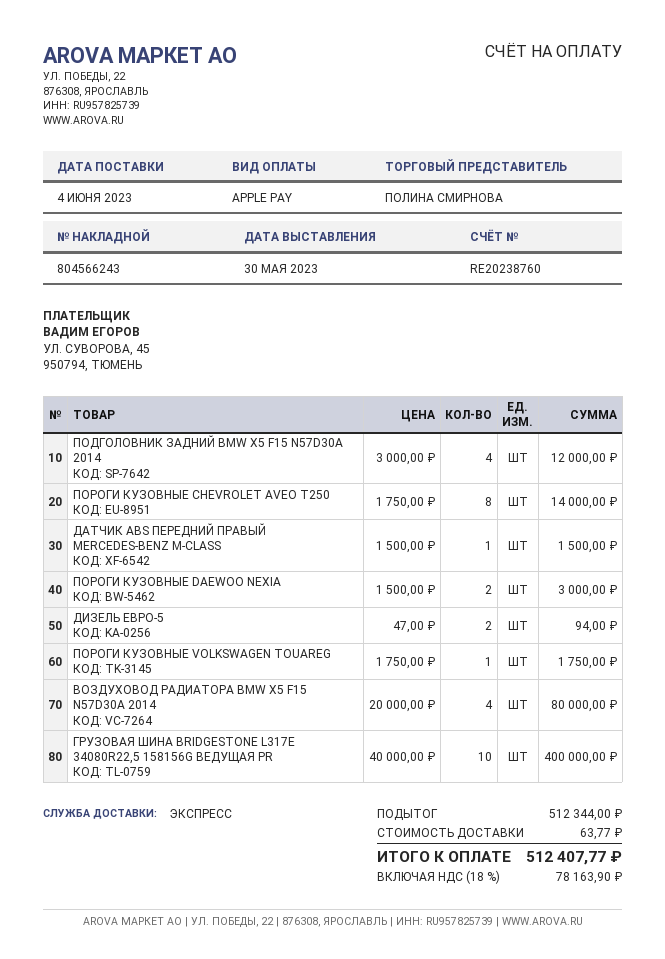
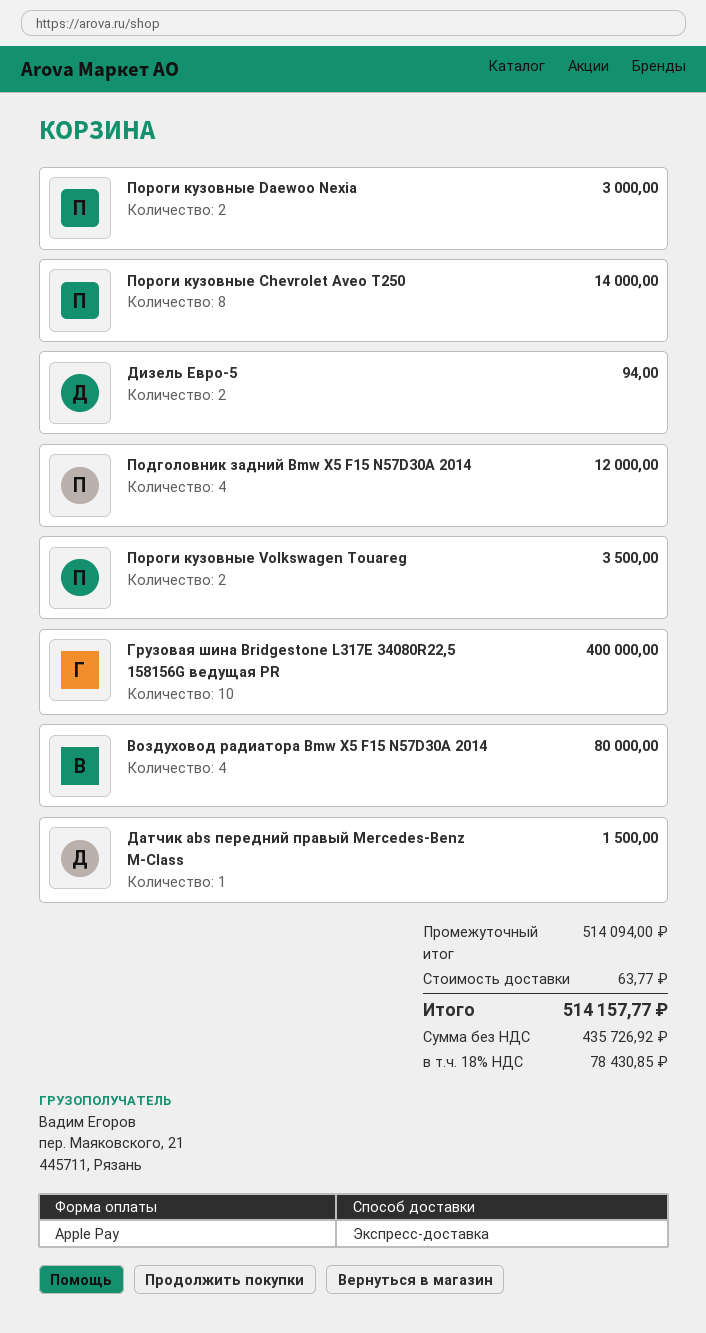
ПОРОГИ КУЗОВНЫЕ VOLKSWAGEN TOUAREG: 1 for 1750.00 -> 2 for 3500.00
subtotal: 512344.00 -> 514094.00
tax: 18% = 78163.90 -> 18% = 78430.85
total: 512407.77 -> 514157.77

